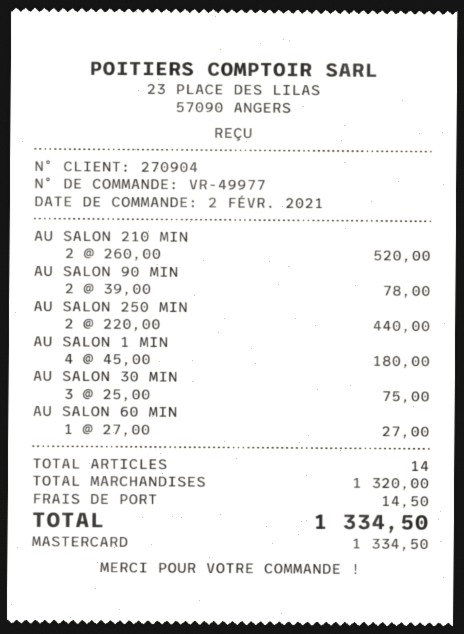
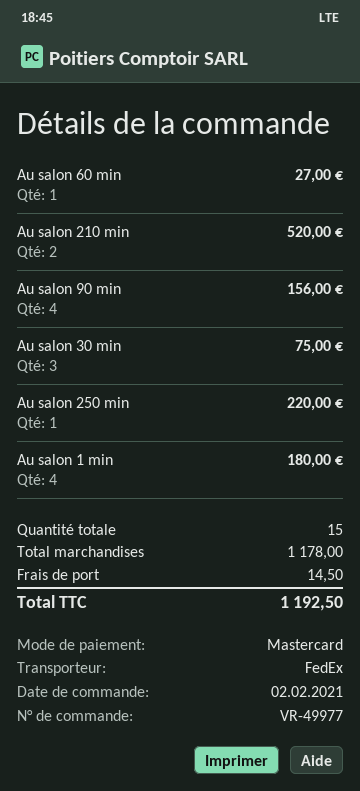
AU SALON 90 MIN: 2 for 78.00 -> 4 for 156.00
AU SALON 250 MIN: 2 for 440.00 -> 1 for 220.00
total quantity: 14 -> 15
subtotal: 1320.00 -> 1178.00
total: 1334.50 -> 1192.50

